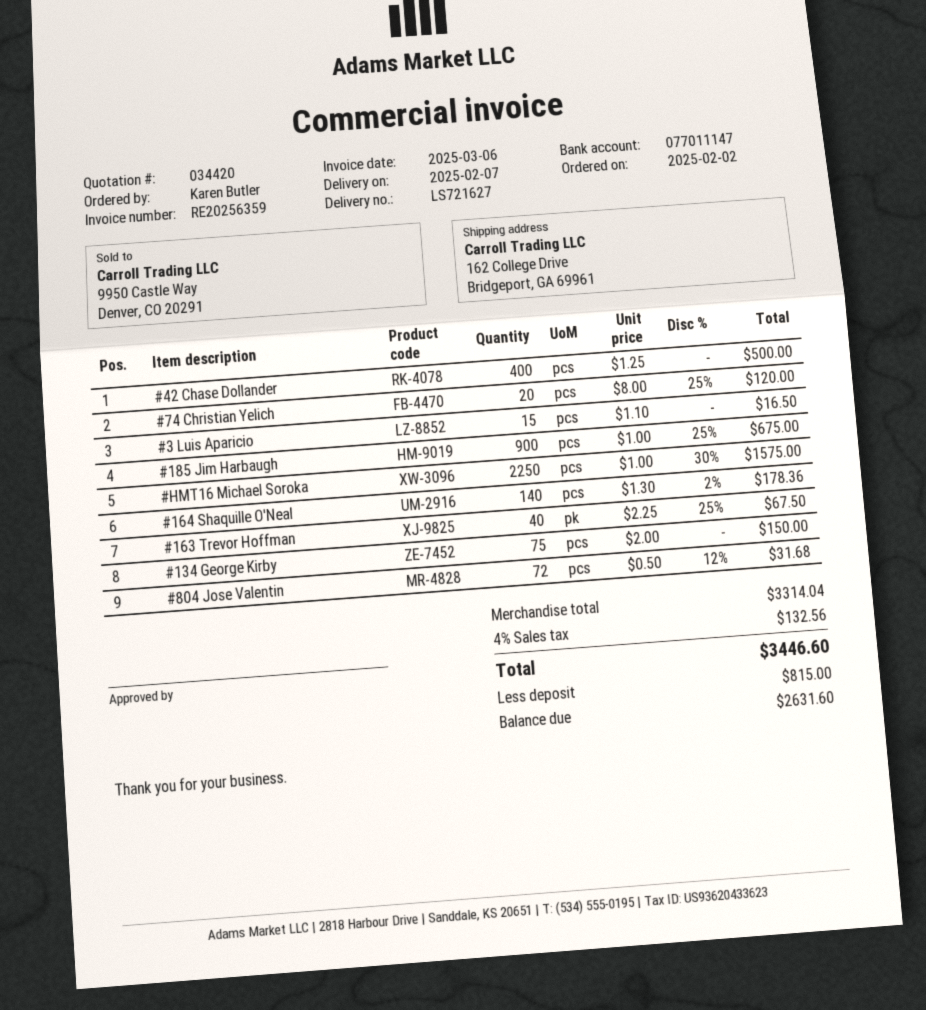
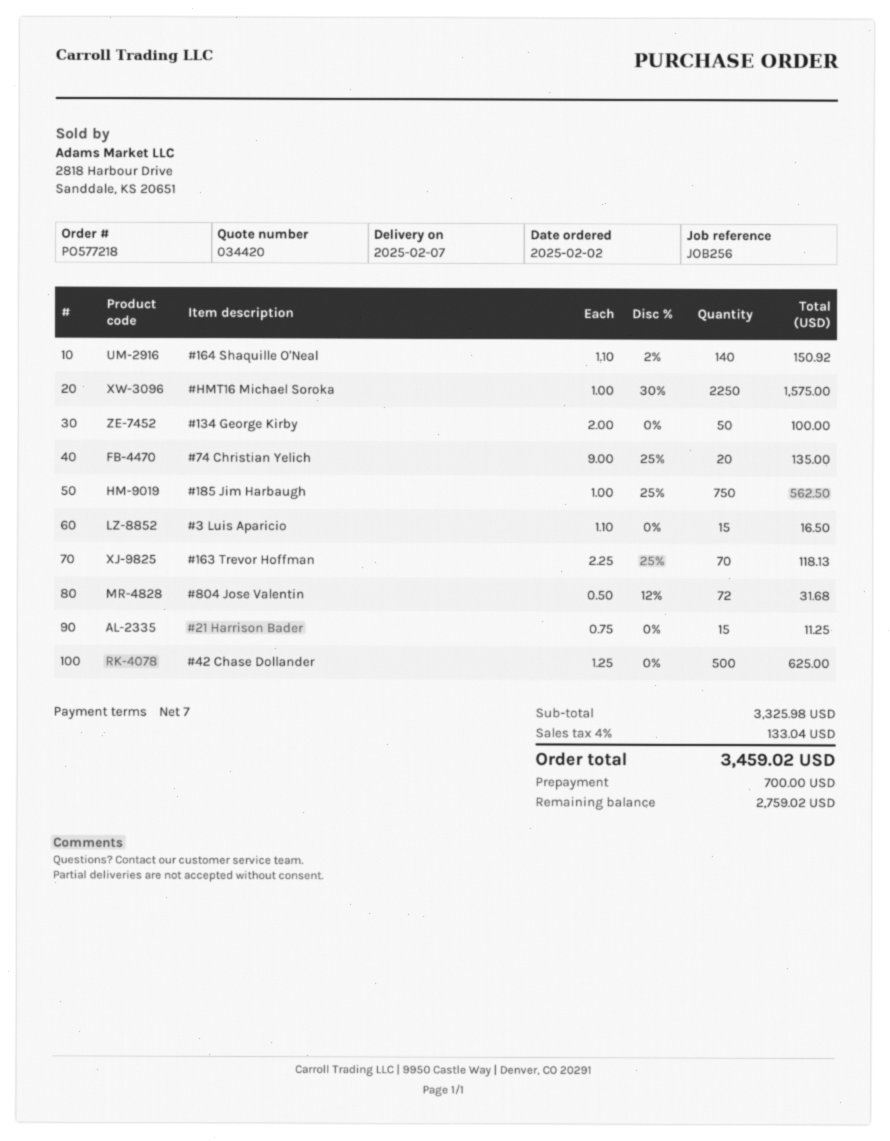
#42 Chase Dollander: 400 x 1.25 = 500.00 -> 500 x 1.25 = 625.00
#74 Christian Yelich: 20 x 8.00 - 25% = 120.00 -> 20 x 9.00 - 25% = 135.00
#185 Jim Harbaugh: 900 x 1.00 - 25% = 675.00 -> 750 x 1.00 - 25% = 562.50
#164 Shaquille O'Neal: 140 x 1.30 - 2% = 178.36 -> 140 x 1.10 - 2% = 150.92
#163 Trevor Hoffman: 40 x 2.25 - 25% = 67.50 -> 70 x 2.25 - 25% = 118.13
#134 George Kirby: 75 x 2.00 = 150.00 -> 50 x 2.00 = 100.00
#21 Harrison Bader: none -> 15 x 0.75 = 11.25
subtotal: 3314.04 -> 3325.98
tax: 4% = 132.56 -> 4% = 133.04
total: 3446.60 -> 3459.02
deposit: 815.00 -> 700.00
balance: 2631.60 -> 2759.02

